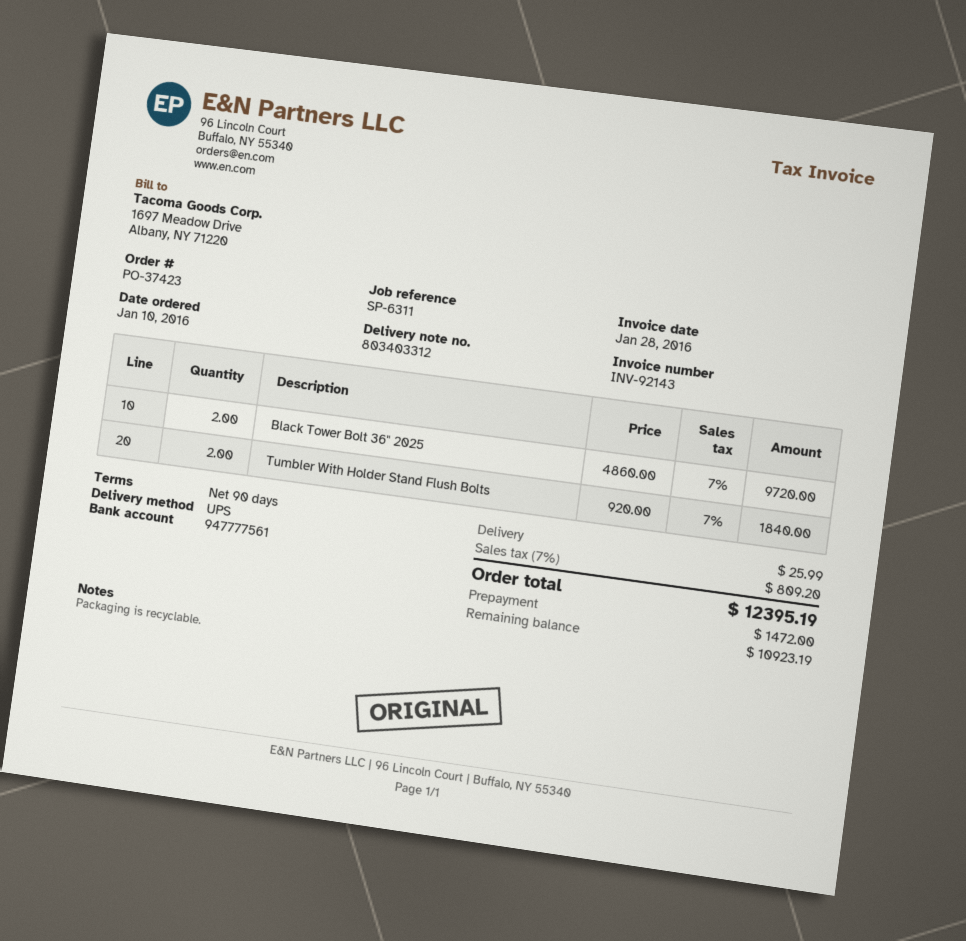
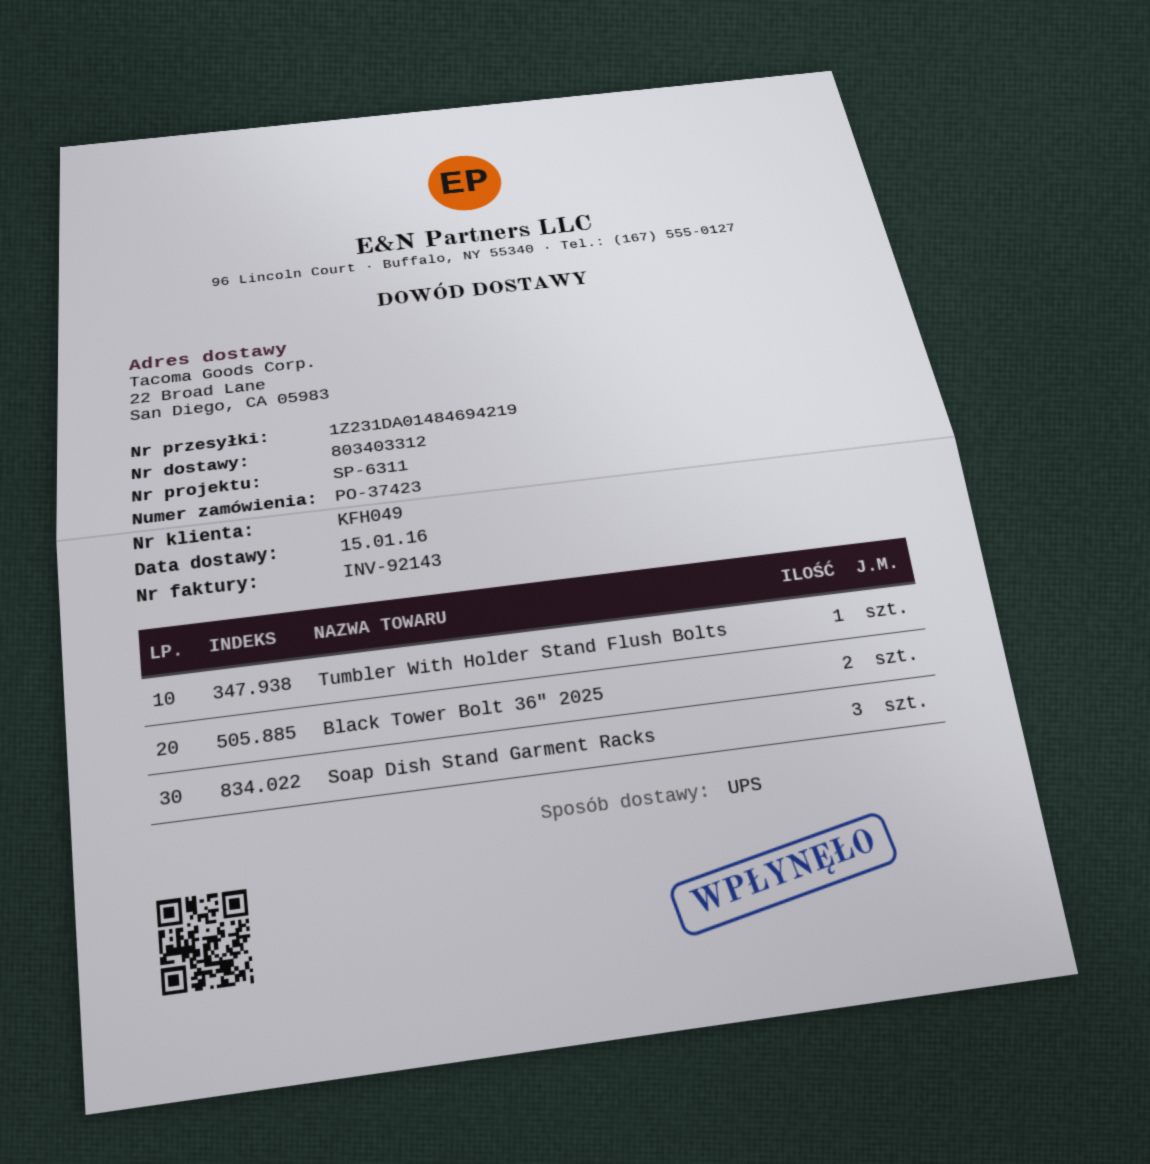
Tumbler With Holder Stand Flush Bolts: 2 -> 1
Soap Dish Stand Garment Racks: none -> 3

